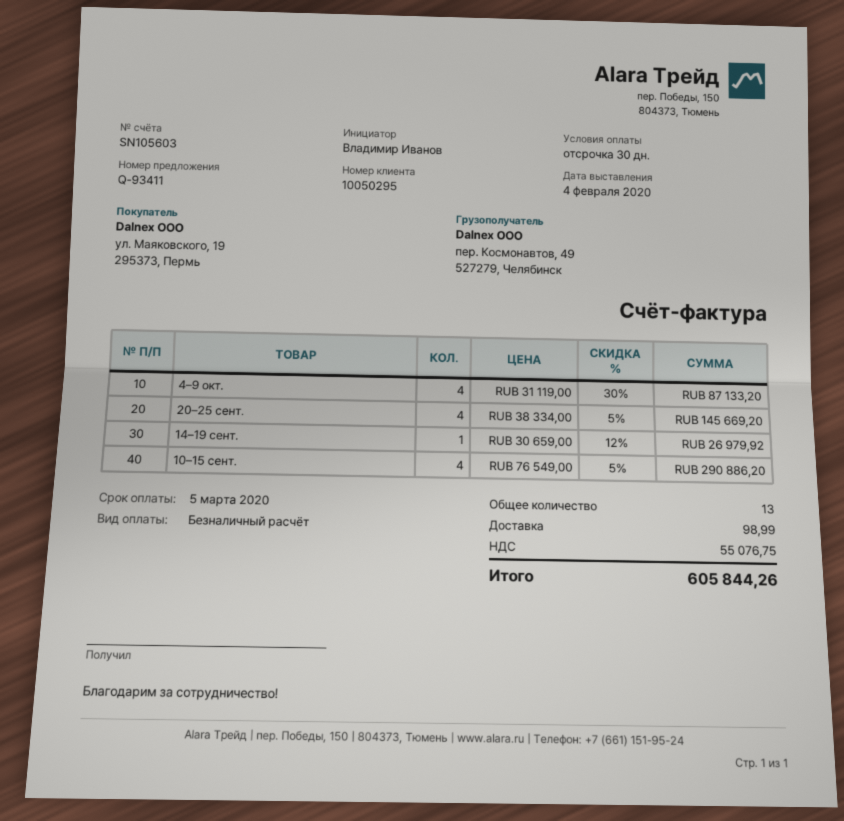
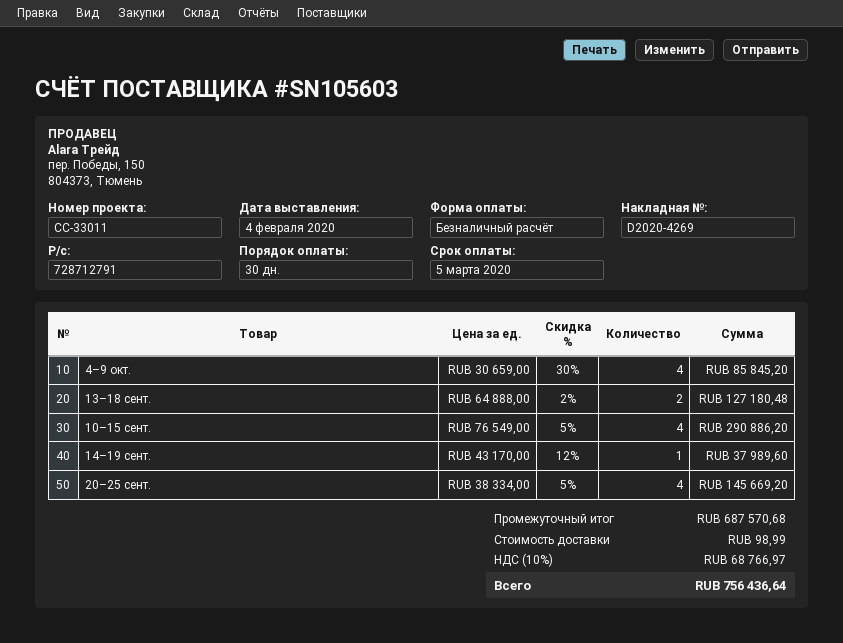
4–9 окт.: 4 x 31119.00 - 30% = 87133.20 -> 4 x 30659.00 - 30% = 85845.20
14–19 сент.: 1 x 30659.00 - 12% = 26979.92 -> 1 x 43170.00 - 12% = 37989.60
13–18 сент.: none -> 2 x 64888.00 - 2% = 127180.48
tax: 55076.75 -> 68766.97
total: 605844.26 -> 756436.64

